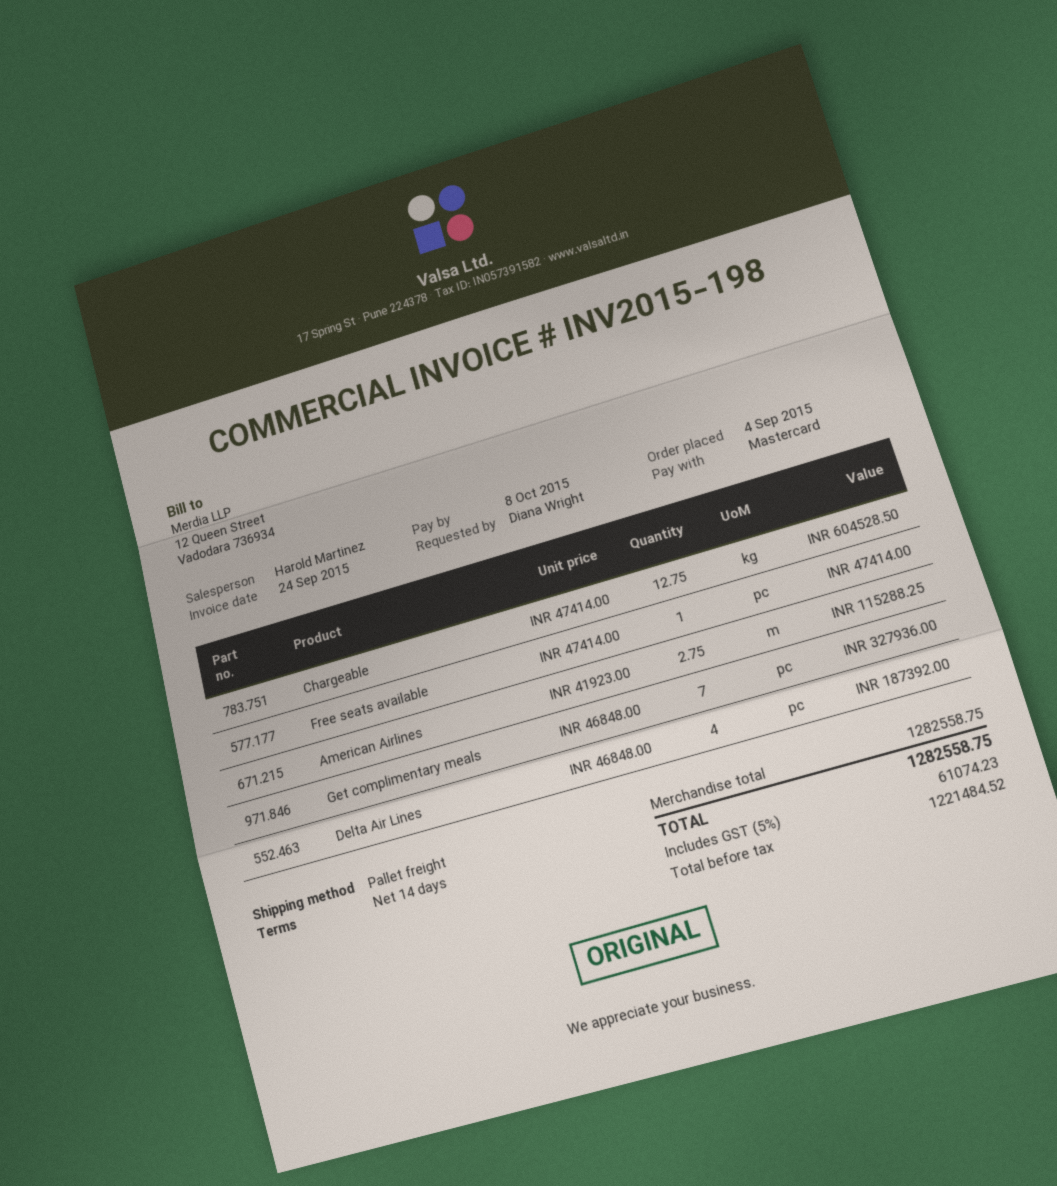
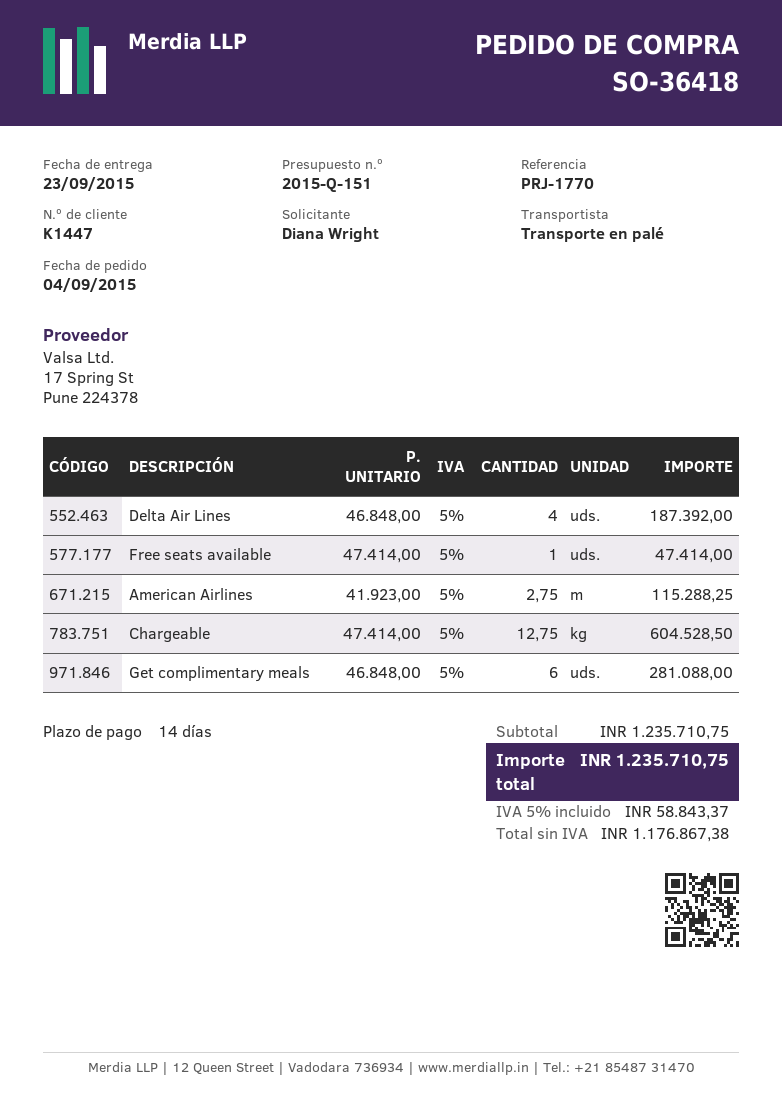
Get complimentary meals: 7 x 46848.00 = 327936.00 -> 6 x 46848.00 = 281088.00
subtotal: 1282558.75 -> 1235710.75
net: 1221484.52 -> 1176867.38
tax: 5% = 61074.23 -> 5% = 58843.37
total: 1282558.75 -> 1235710.75

